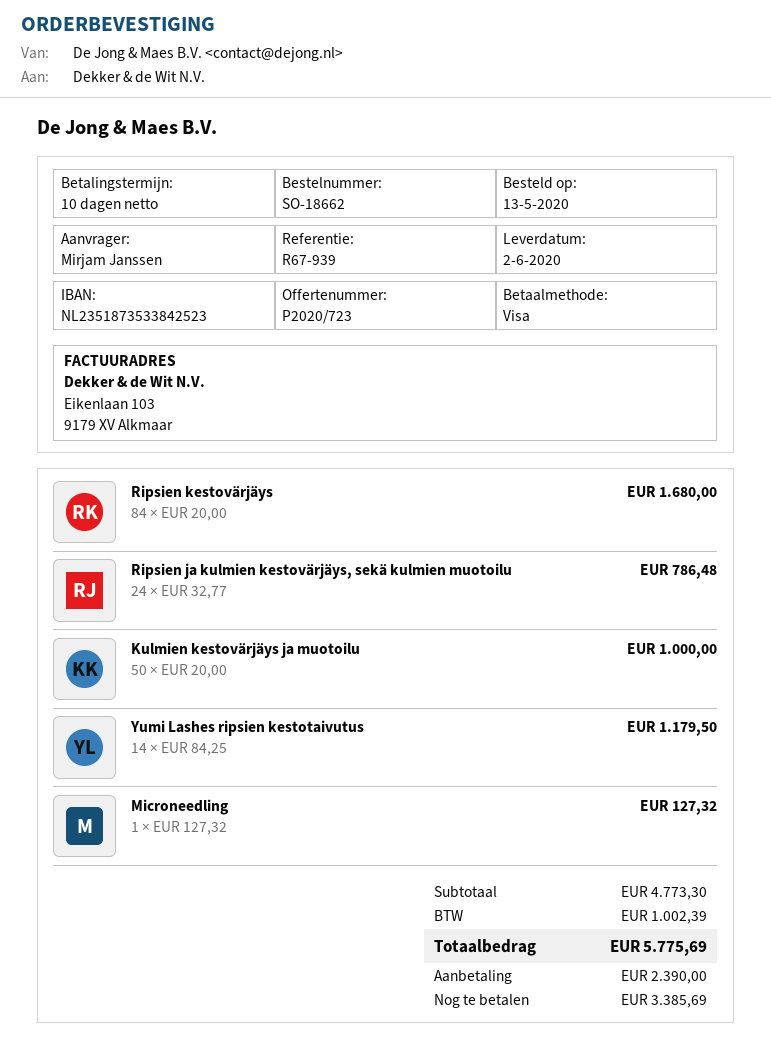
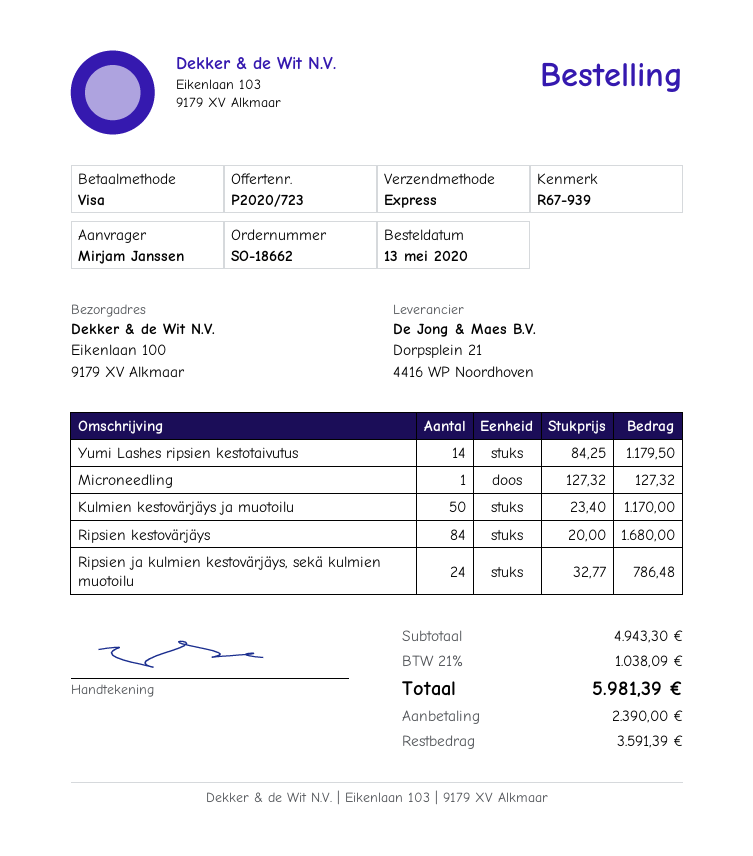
Kulmien kestovärjäys ja muotoilu: 50 x 20.00 = 1000.00 -> 50 x 23.40 = 1170.00
subtotal: 4773.30 -> 4943.30
tax: 1002.39 -> 1038.09
total: 5775.69 -> 5981.39
balance: 3385.69 -> 3591.39

